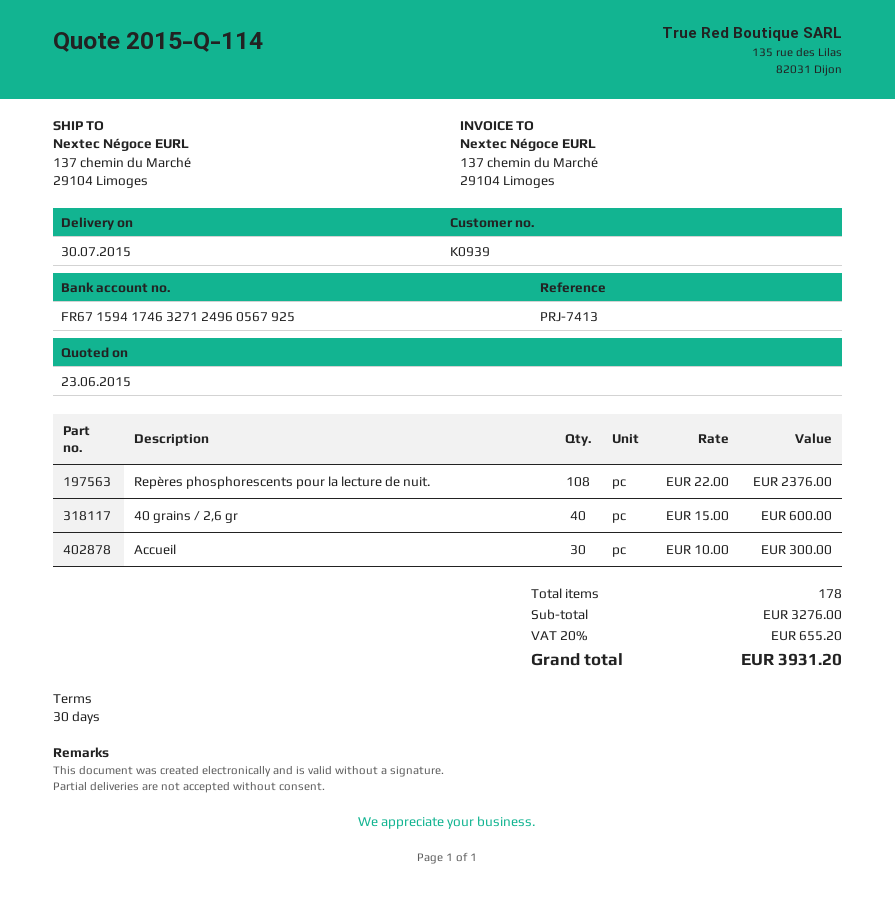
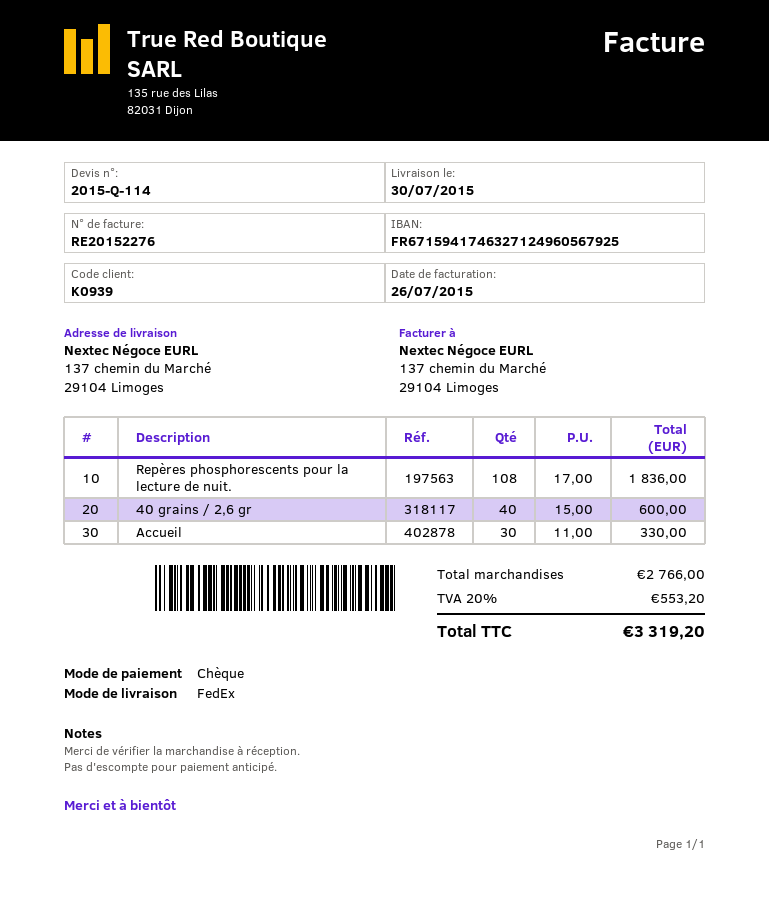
Repères phosphorescents pour la lecture de nuit.: 108 x 22.00 = 2376.00 -> 108 x 17.00 = 1836.00
Accueil: 30 x 10.00 = 300.00 -> 30 x 11.00 = 330.00
subtotal: 3276.00 -> 2766.00
tax: 20% = 655.20 -> 20% = 553.20
total: 3931.20 -> 3319.20

